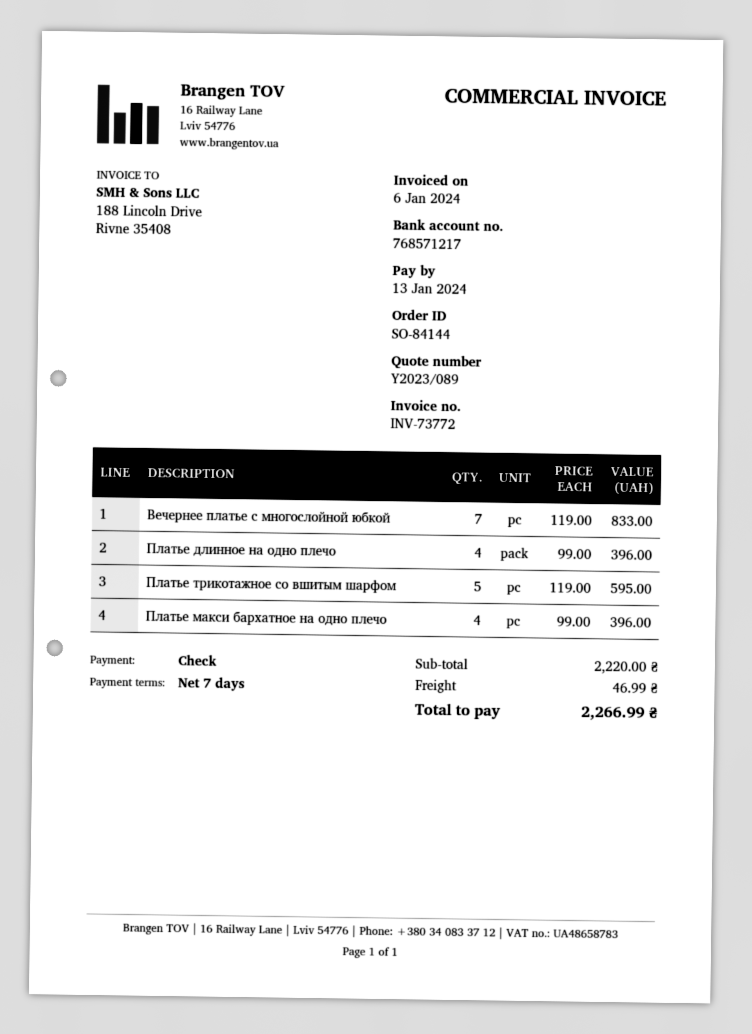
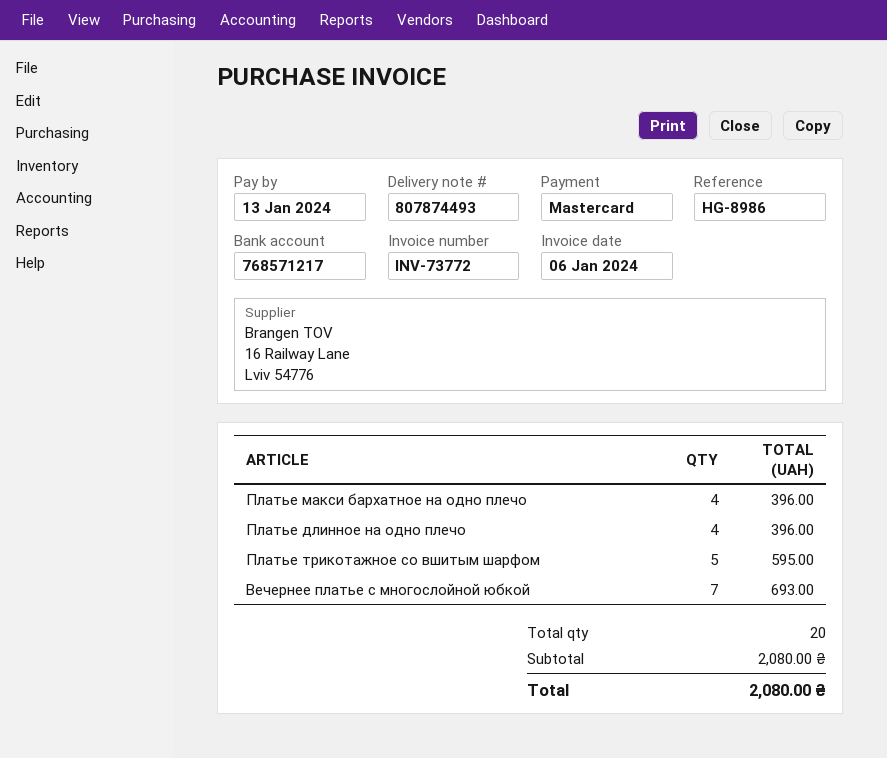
payment method: cheque -> Mastercard
Вечернее платье с многослойной юбкой: 7 for 833.00 -> 7 for 693.00
subtotal: 2220.00 -> 2080.00
shipping: 46.99 -> none
total: 2266.99 -> 2080.00

